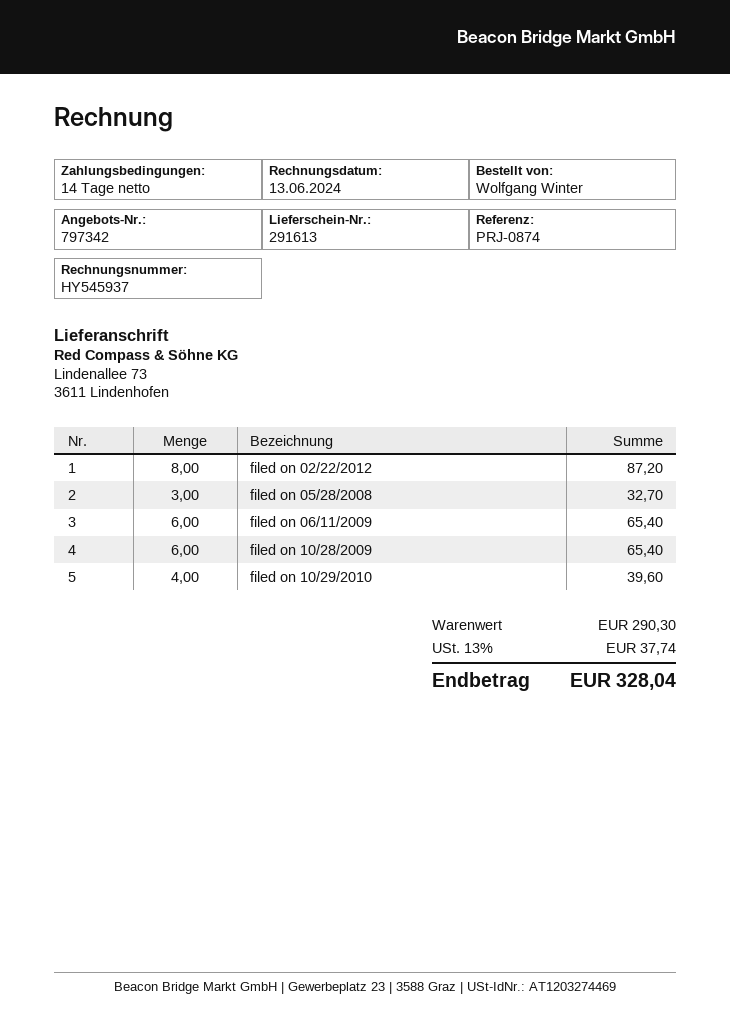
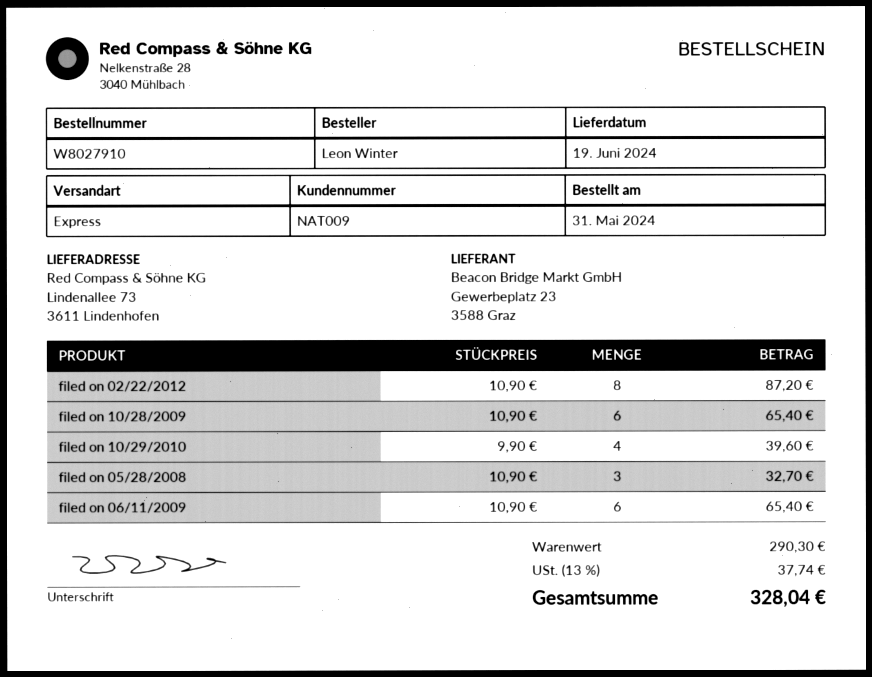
ordered by: Wolfgang Winter -> Leon Winter

